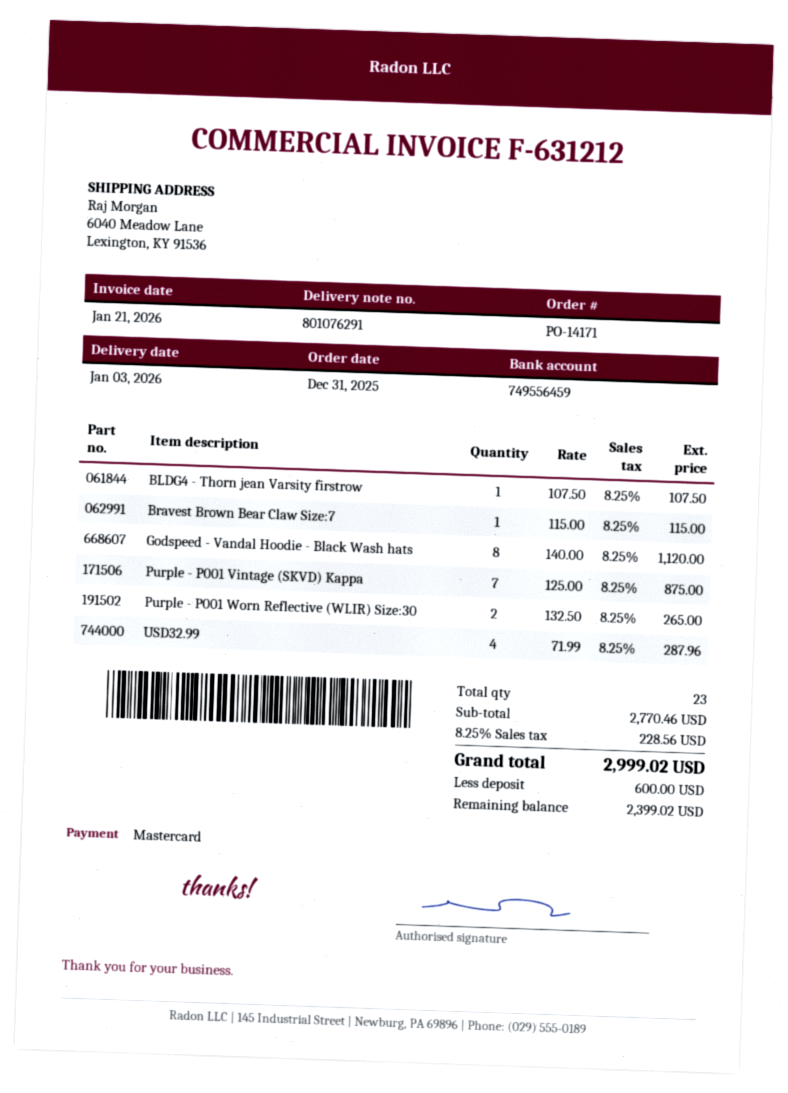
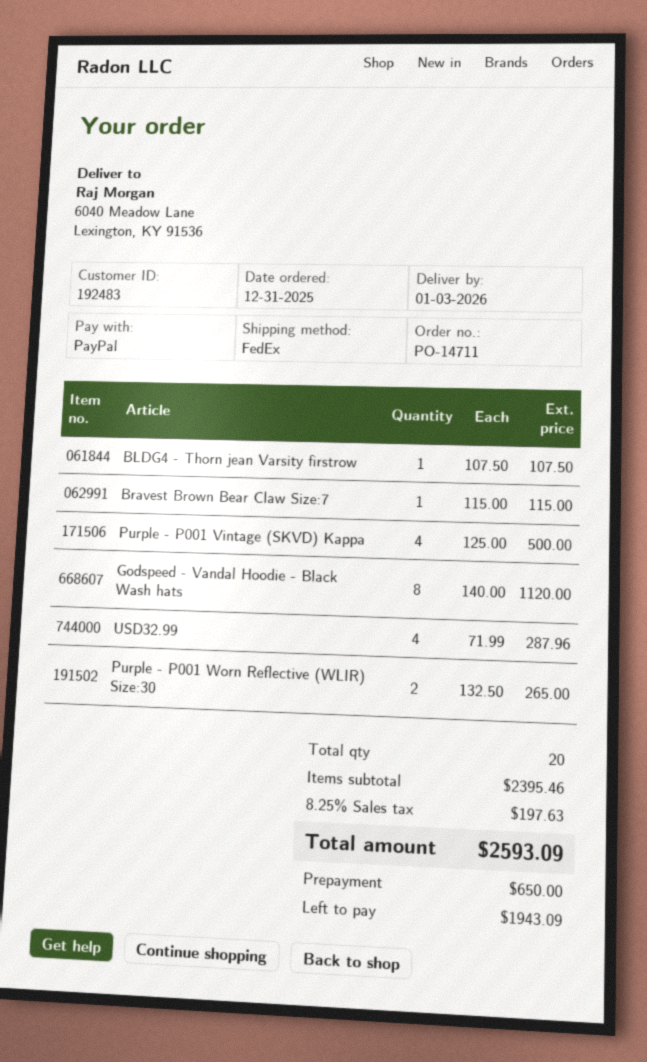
order number: PO-14171 -> PO-14711
payment method: Mastercard -> PayPal
Purple - P001 Vintage (SKVD) Kappa: 7 x 125.00 = 875.00 -> 4 x 125.00 = 500.00
total quantity: 23 -> 20
subtotal: 2770.46 -> 2395.46
tax: 8.25% = 228.56 -> 8.25% = 197.63
total: 2999.02 -> 2593.09
deposit: 600.00 -> 650.00
balance: 2399.02 -> 1943.09

